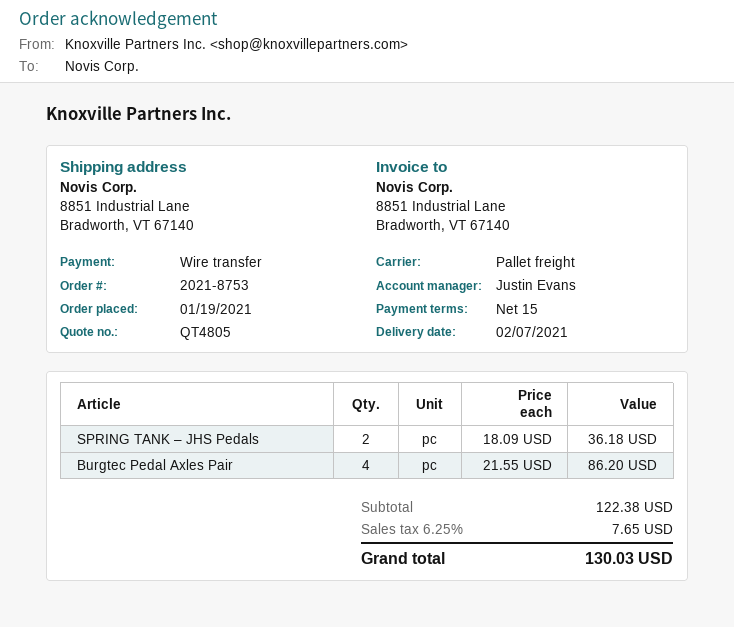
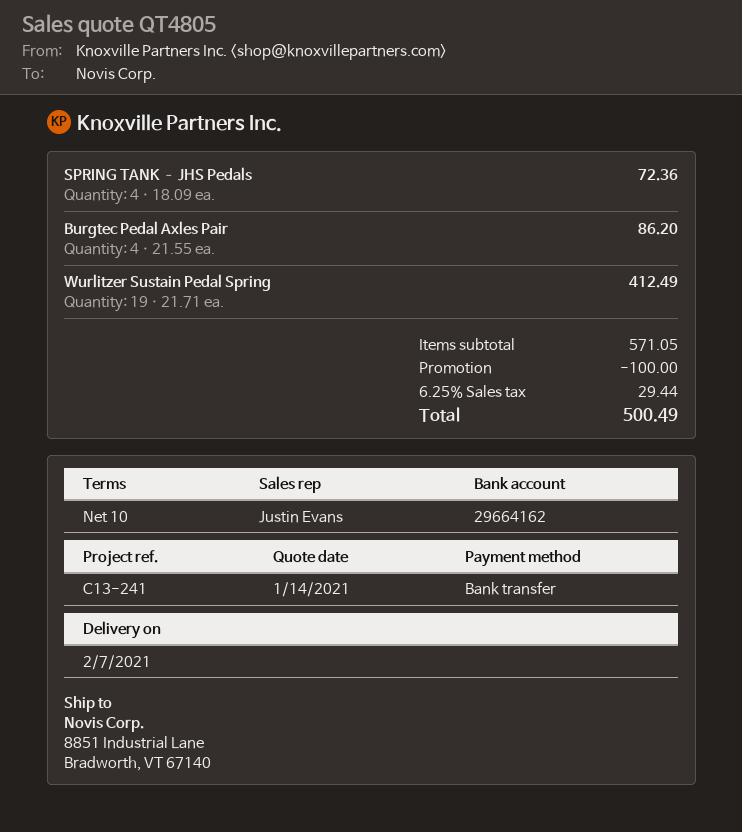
payment terms: 15 days -> 10 days
SPRING TANK – JHS Pedals: 2 x 18.09 = 36.18 -> 4 x 18.09 = 72.36
Wurlitzer Sustain Pedal Spring: none -> 19 x 21.71 = 412.49
subtotal: 122.38 -> 571.05
discount: none -> 100.00
tax: 6.25% = 7.65 -> 6.25% = 29.44
total: 130.03 -> 500.49

